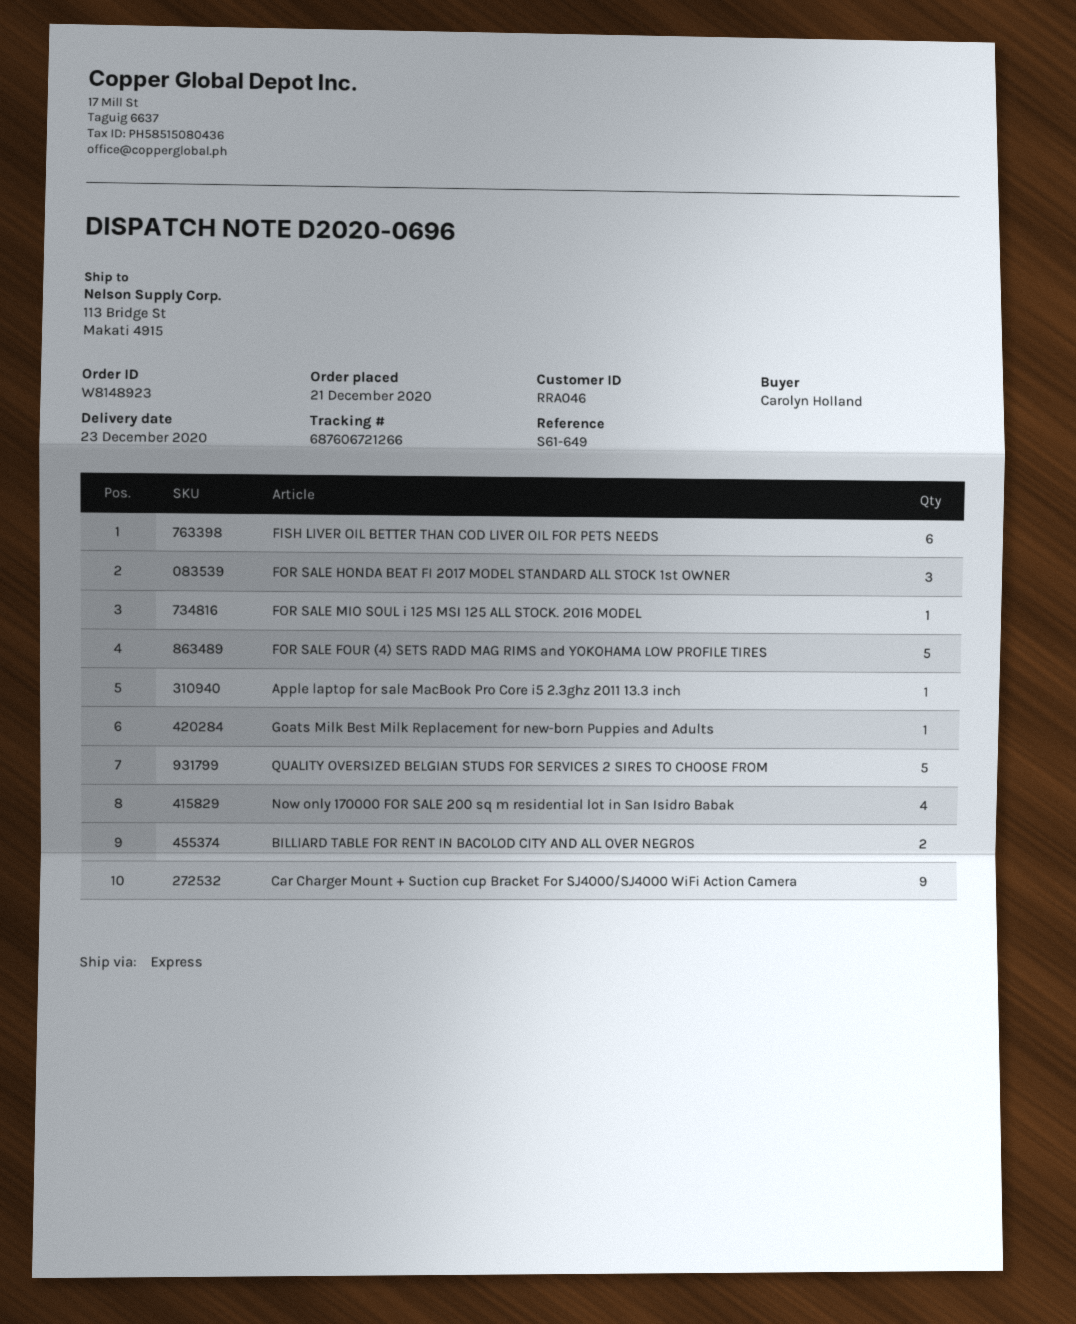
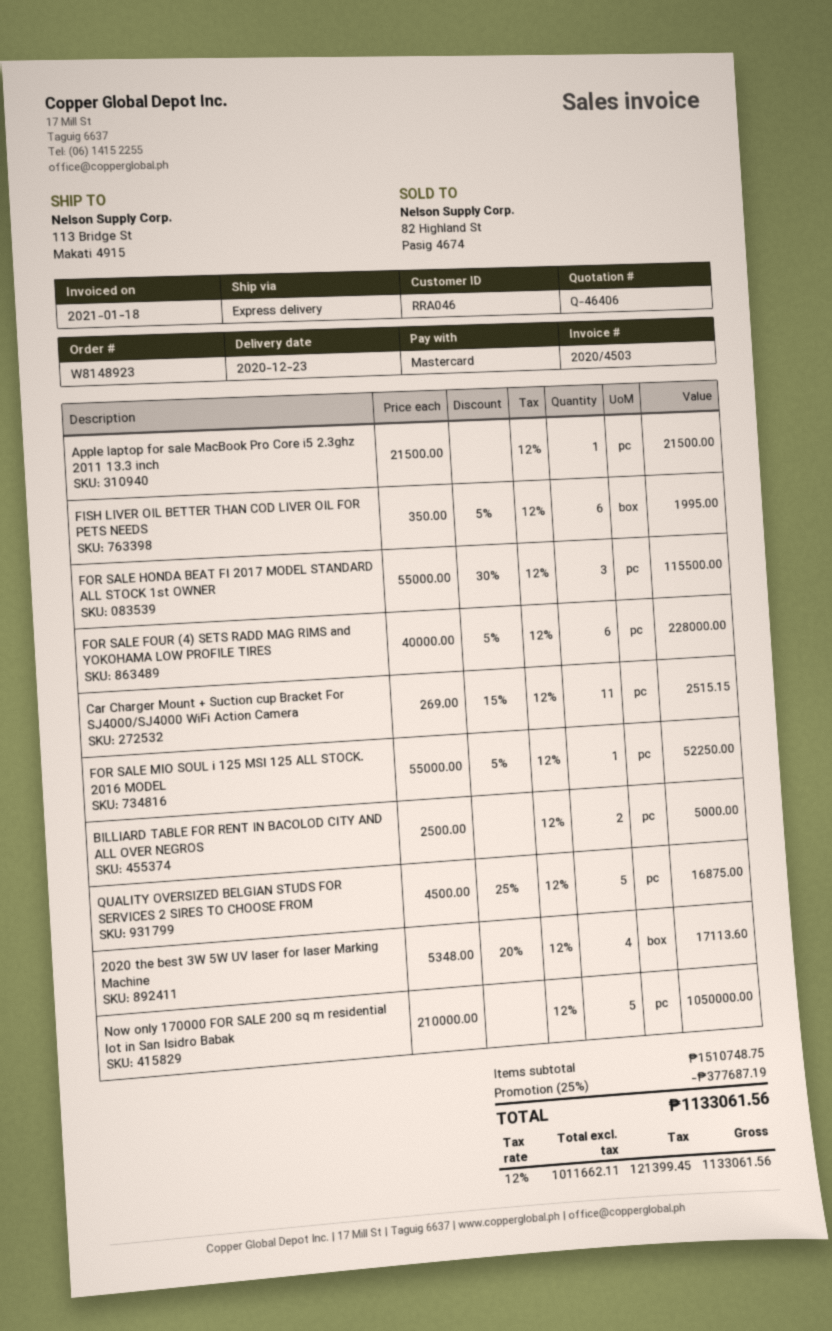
FOR SALE FOUR (4) SETS RADD MAG RIMS and YOKOHAMA LOW PROFILE TIRES: 5 -> 6
Goats Milk Best Milk Replacement for new-born Puppies and Adults: 1 -> none
Now only 170000 FOR SALE 200 sq m residential lot in San Isidro Babak: 4 -> 5
Car Charger Mount + Suction cup Bracket For SJ4000/SJ4000 WiFi Action Camera: 9 -> 11
2020 the best 3W 5W UV laser for laser Marking Machine: none -> 4

